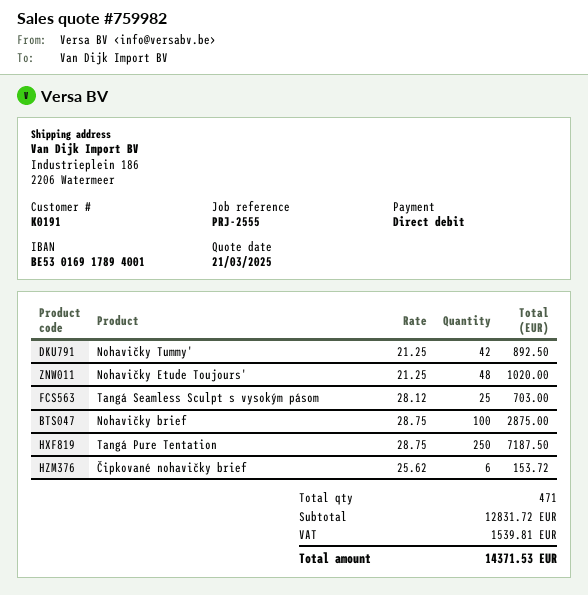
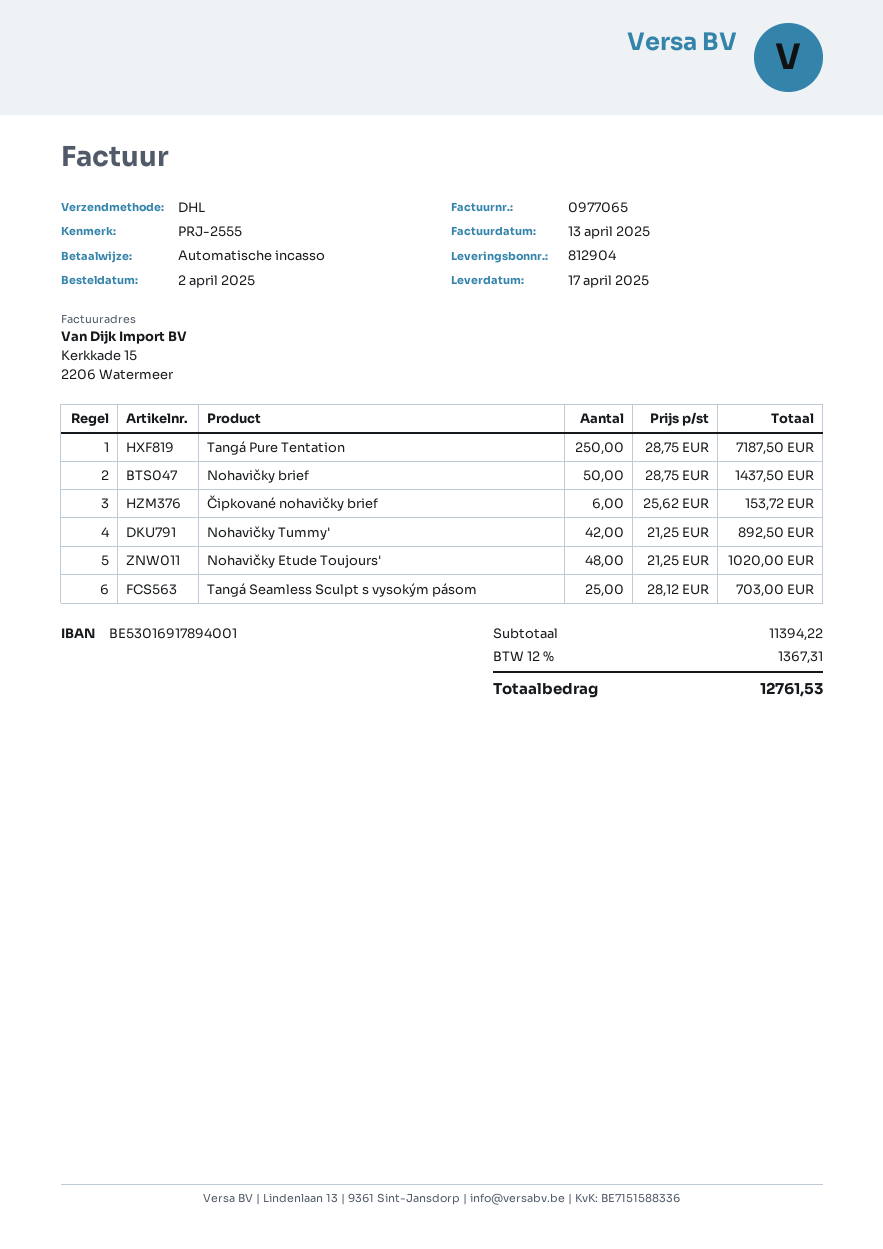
Nohavičky brief: 100 x 28.75 = 2875.00 -> 50 x 28.75 = 1437.50
subtotal: 12831.72 -> 11394.22
tax: 1539.81 -> 1367.31
total: 14371.53 -> 12761.53

